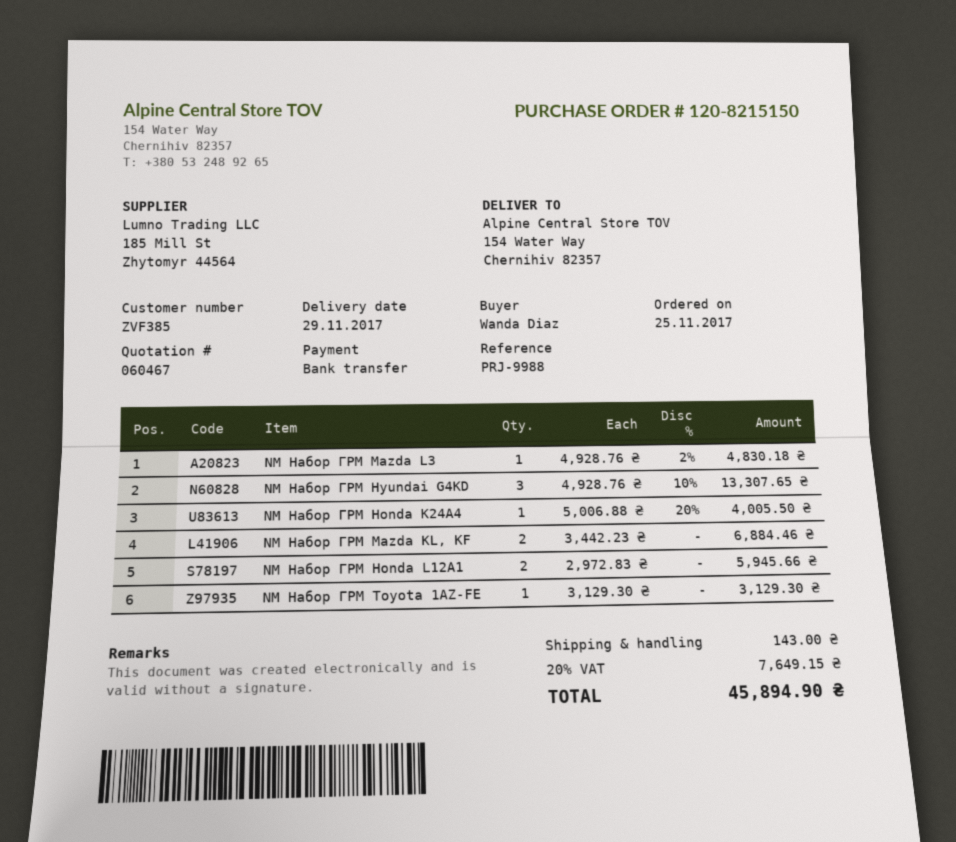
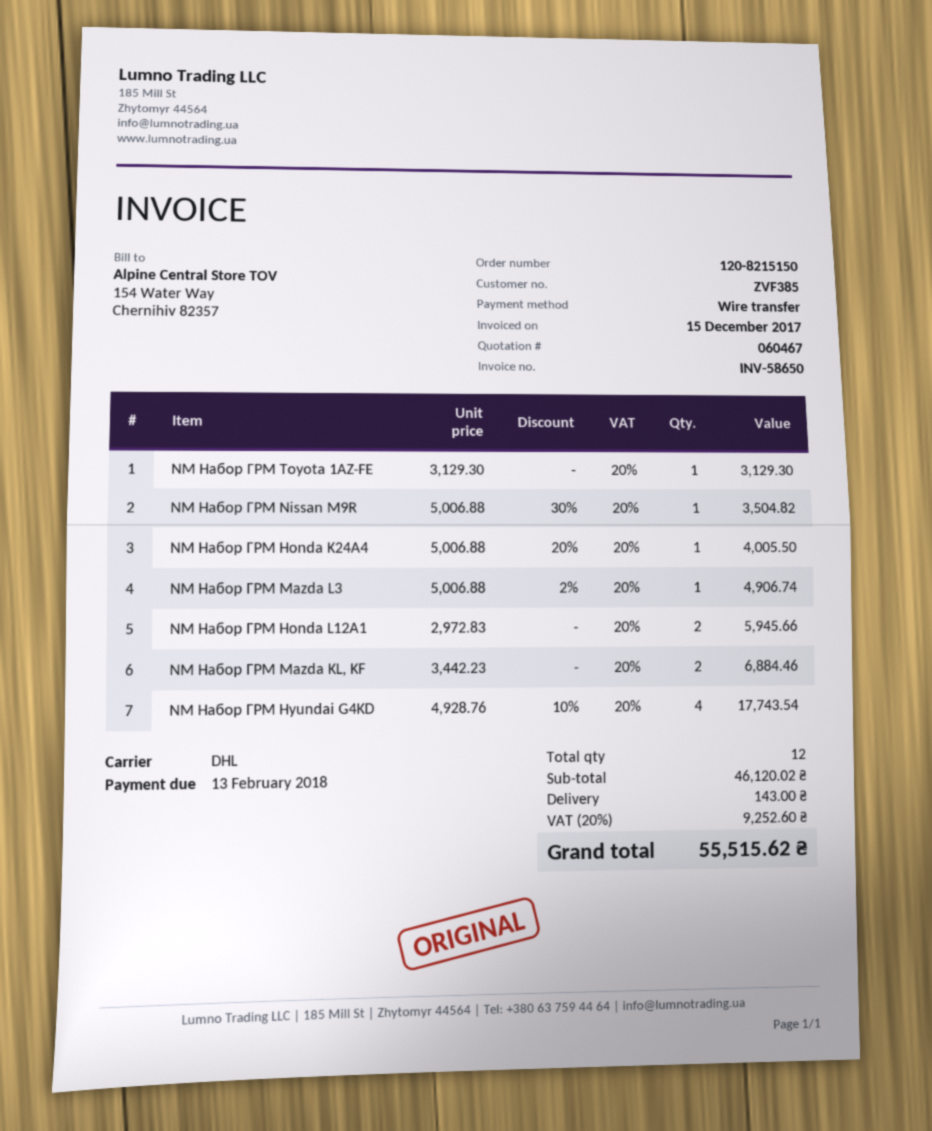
NM Набор ГРМ Mazda L3: 1 x 4928.76 - 2% = 4830.18 -> 1 x 5006.88 - 2% = 4906.74
NM Набор ГРМ Hyundai G4KD: 3 x 4928.76 - 10% = 13307.65 -> 4 x 4928.76 - 10% = 17743.54
NM Набор ГРМ Nissan M9R: none -> 1 x 5006.88 - 30% = 3504.82
tax: 20% = 7649.15 -> 20% = 9252.60
total: 45894.90 -> 55515.62

